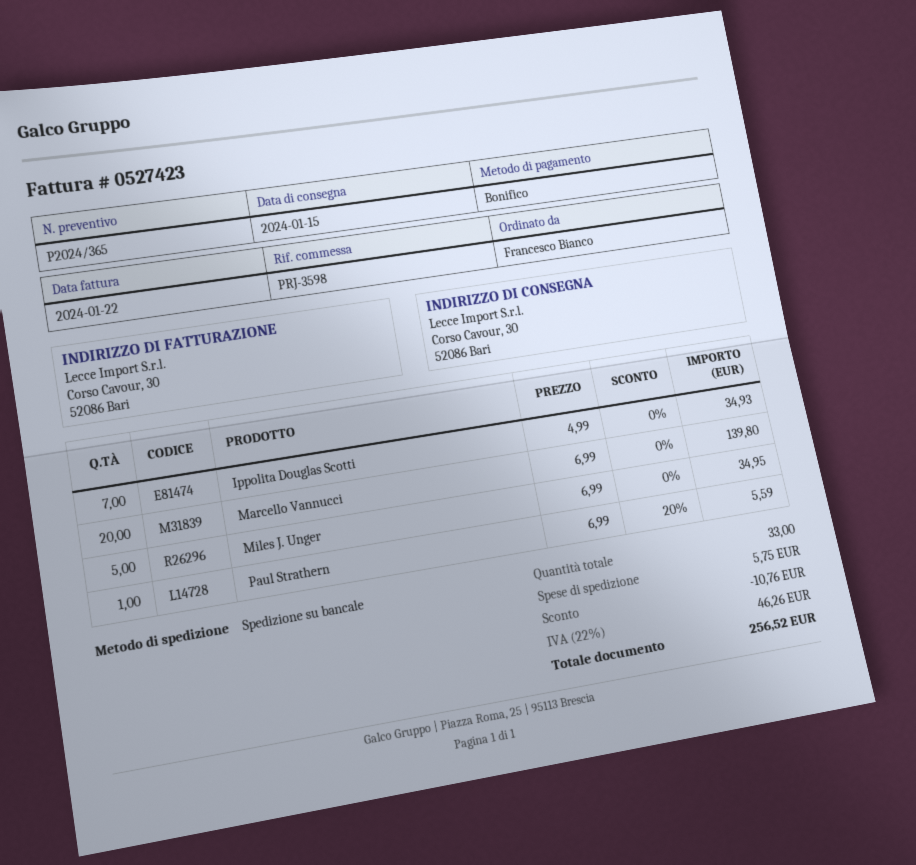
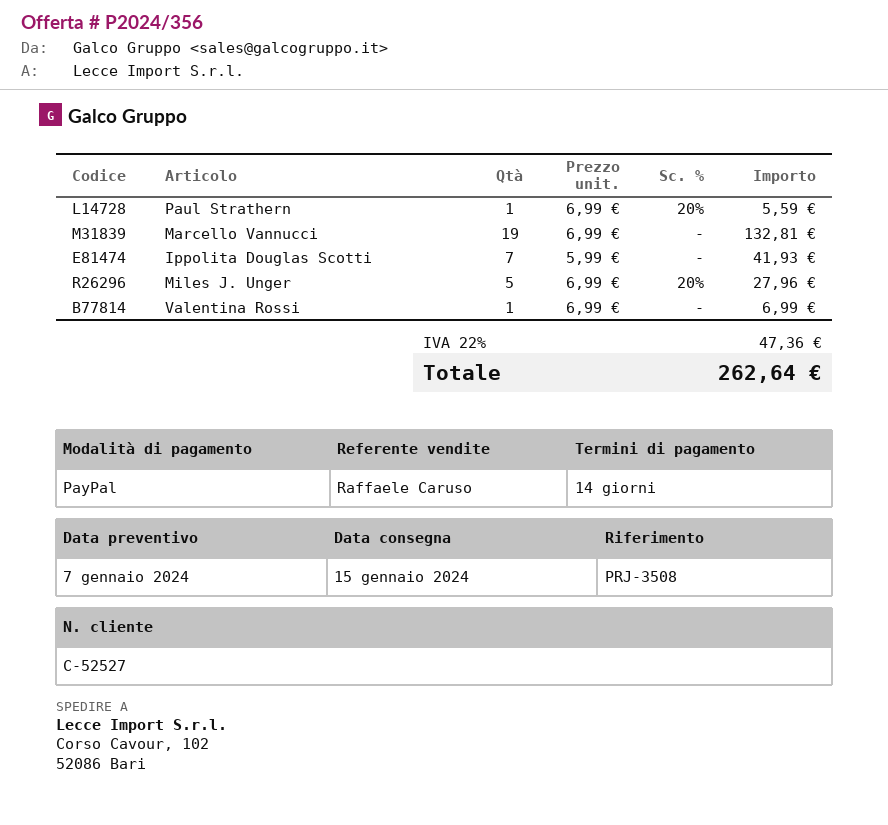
quote number: P2024/365 -> P2024/356
reference: PRJ-3598 -> PRJ-3508
payment method: bank transfer -> PayPal
ship to: Corso Cavour, 30, 52086 Bari -> Corso Cavour, 102, 52086 Bari
Ippolita Douglas Scotti: 7 x 4.99 = 34.93 -> 7 x 5.99 = 41.93
Marcello Vannucci: 20 x 6.99 = 139.80 -> 19 x 6.99 = 132.81
Miles J. Unger: 5 x 6.99 = 34.95 -> 5 x 6.99 - 20% = 27.96
Valentina Rossi: none -> 1 x 6.99 = 6.99
discount: 10.76 -> none
shipping: 5.75 -> none
tax: 22% = 46.26 -> 22% = 47.36
total: 256.52 -> 262.64

